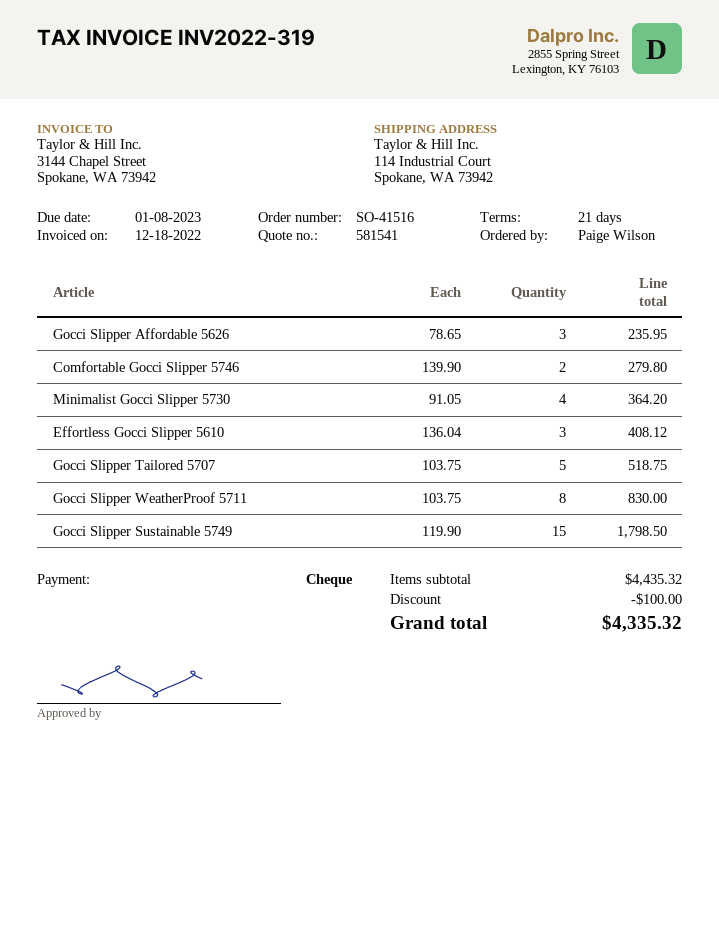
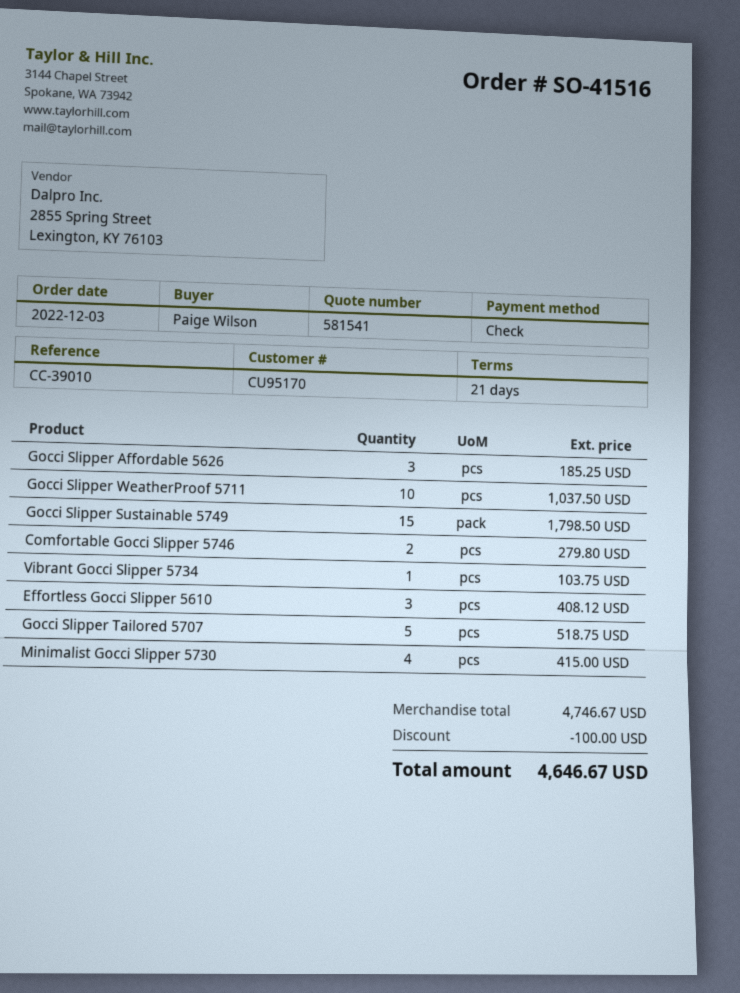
Gocci Slipper Affordable 5626: 3 for 235.95 -> 3 for 185.25
Minimalist Gocci Slipper 5730: 4 for 364.20 -> 4 for 415.00
Gocci Slipper WeatherProof 5711: 8 for 830.00 -> 10 for 1037.50
Vibrant Gocci Slipper 5734: none -> 1 for 103.75
subtotal: 4435.32 -> 4746.67
total: 4335.32 -> 4646.67

